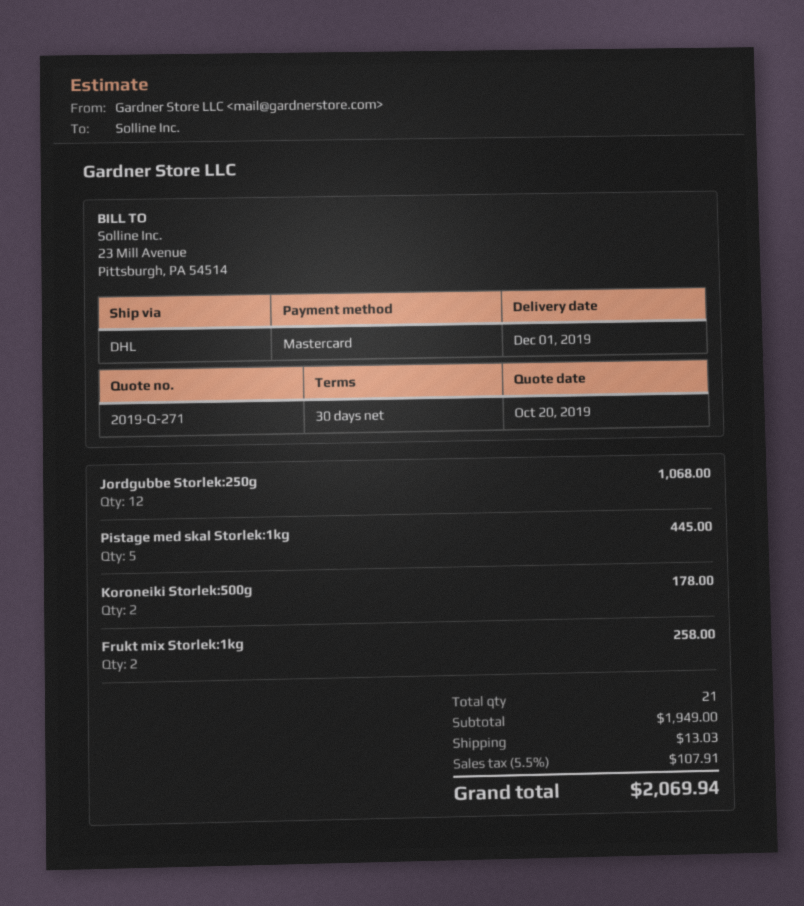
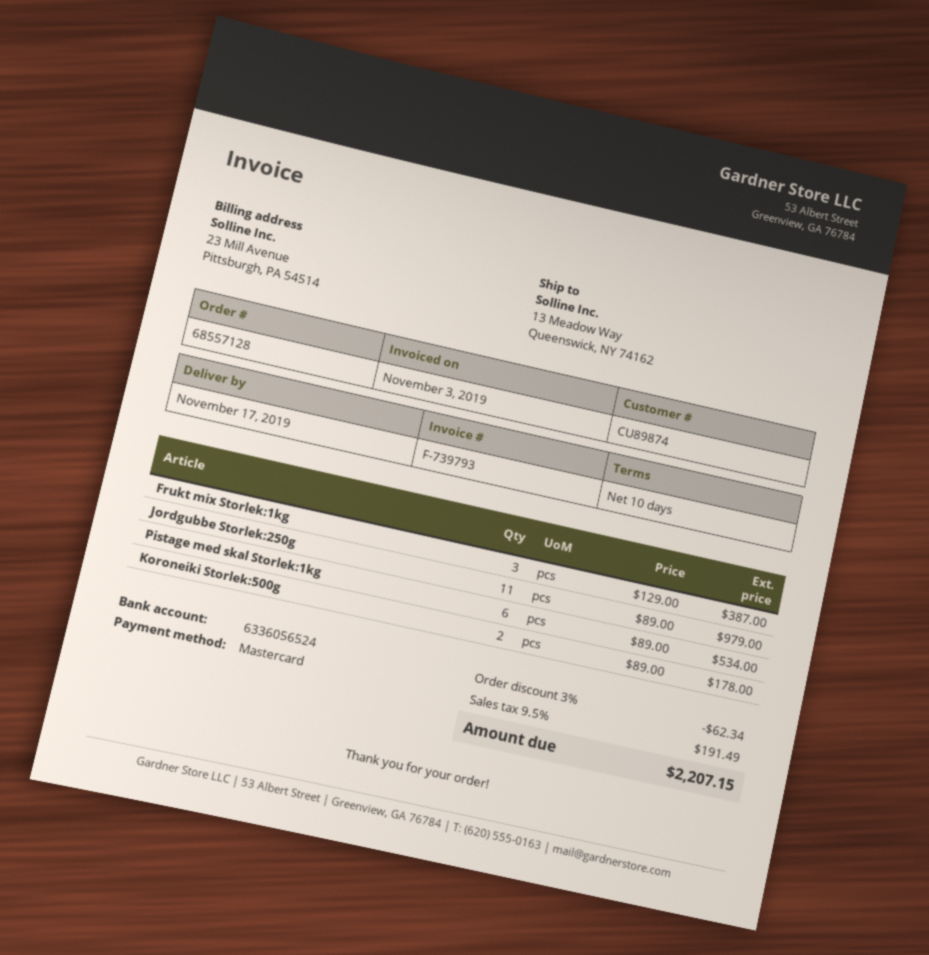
delivery date: 2019-12-01 -> 2019-11-17
payment terms: 30 days -> 10 days
Jordgubbe Storlek:250g: 12 for 1068.00 -> 11 for 979.00
Pistage med skal Storlek:1kg: 5 for 445.00 -> 6 for 534.00
Frukt mix Storlek:1kg: 2 for 258.00 -> 3 for 387.00
discount: none -> 3% = 62.34
shipping: 13.03 -> none
tax: 5.5% = 107.91 -> 9.5% = 191.49
total: 2069.94 -> 2207.15

